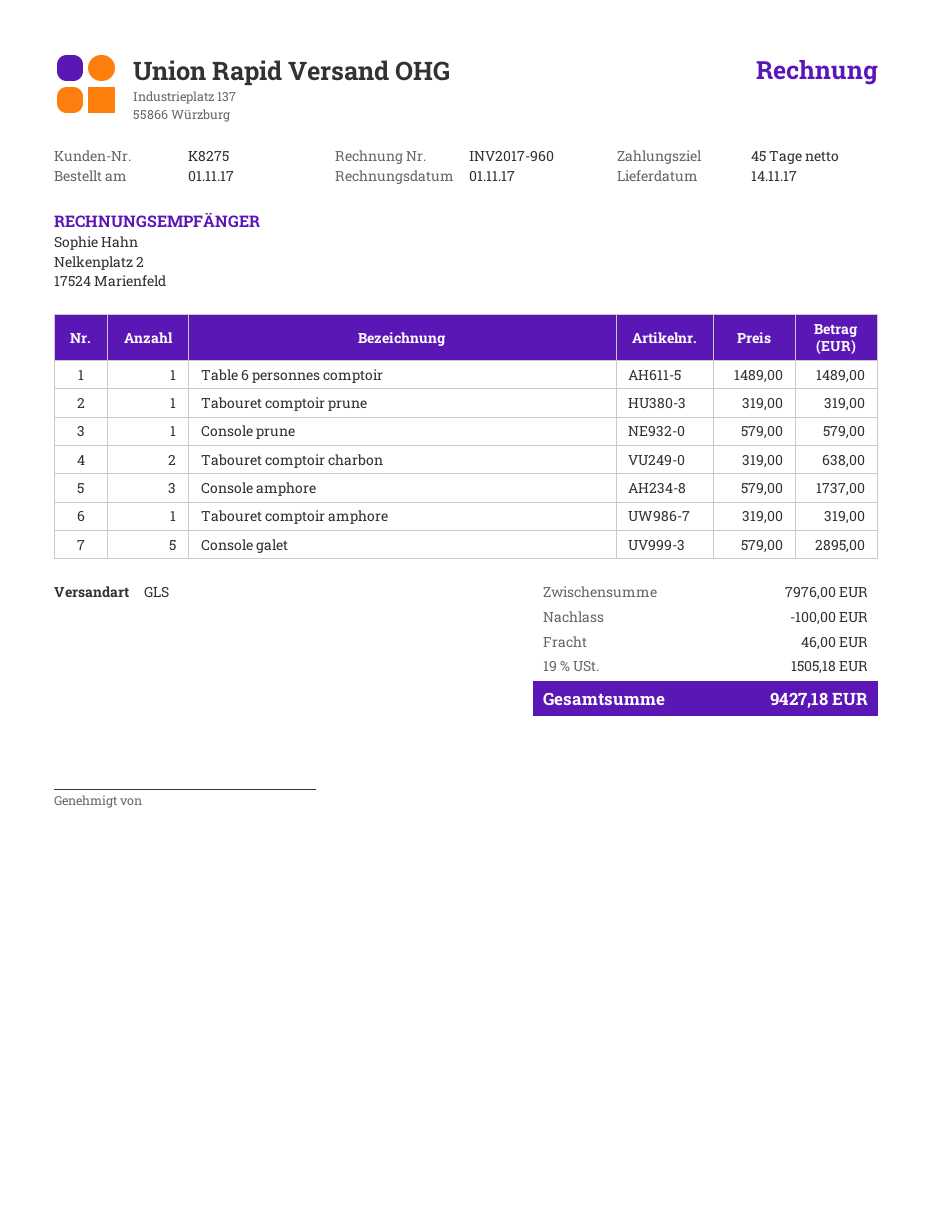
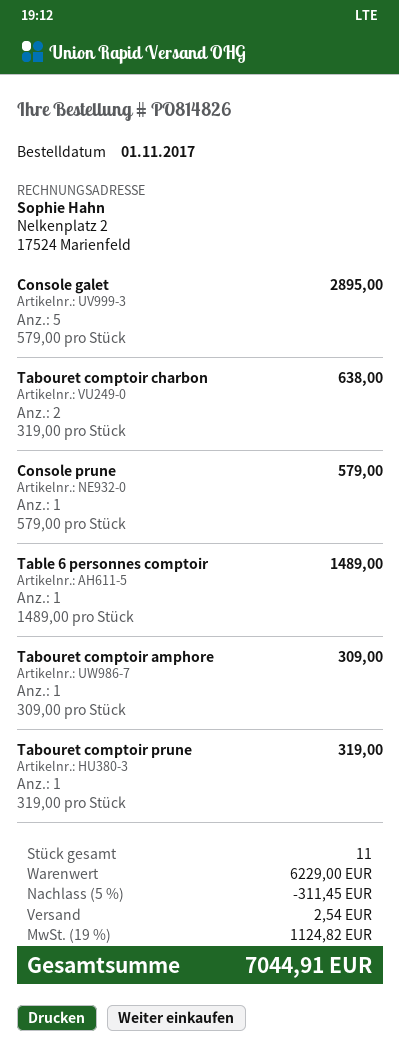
Console amphore: 3 x 579.00 = 1737.00 -> none
Tabouret comptoir amphore: 1 x 319.00 = 319.00 -> 1 x 309.00 = 309.00
subtotal: 7976.00 -> 6229.00
discount: 100.00 -> 311.45
shipping: 46.00 -> 2.54
tax: 19% = 1505.18 -> 19% = 1124.82
total: 9427.18 -> 7044.91

